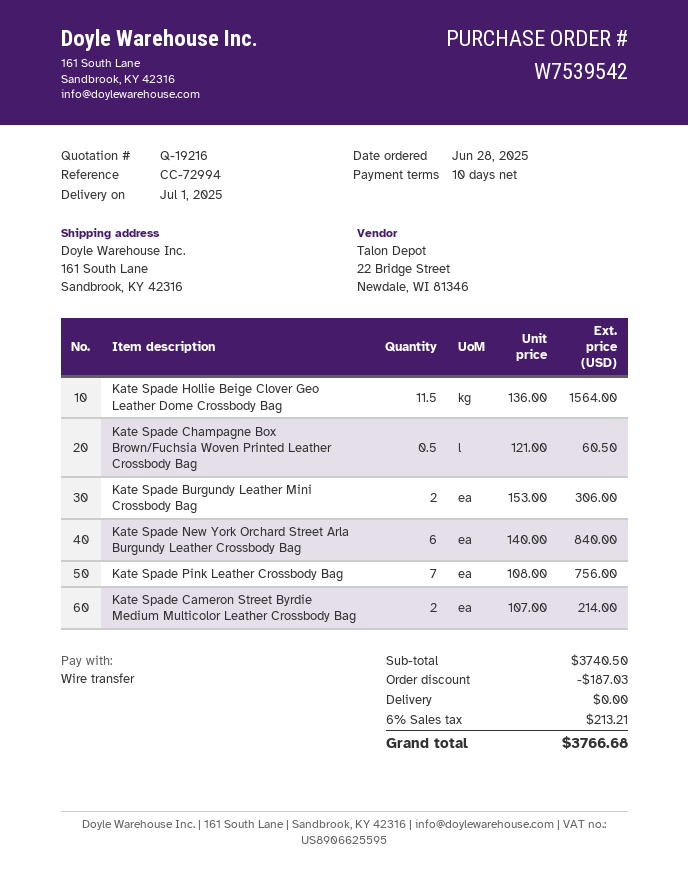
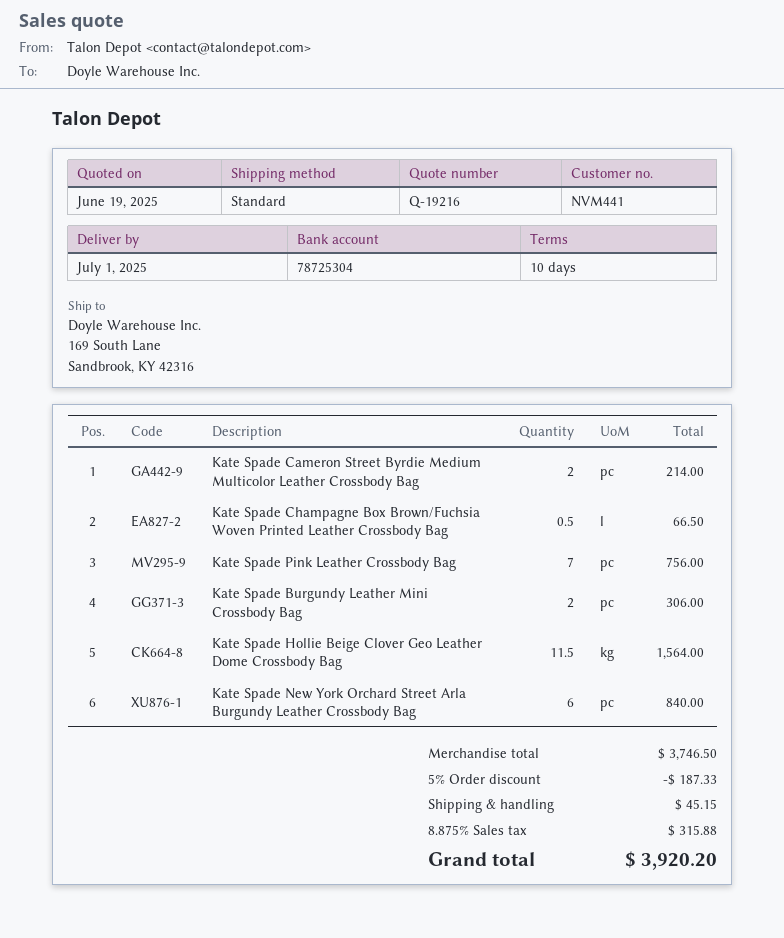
ship to: 161 South Lane, Sandbrook, KY 42316 -> 169 South Lane, Sandbrook, KY 42316
Kate Spade Champagne Box Brown/Fuchsia Woven Printed Leather Crossbody Bag: 0.5 for 60.50 -> 0.5 for 66.50
subtotal: 3740.50 -> 3746.50
discount: 187.03 -> 187.33
shipping: 0.00 -> 45.15
tax: 6% = 213.21 -> 8.875% = 315.88
total: 3766.68 -> 3920.20

